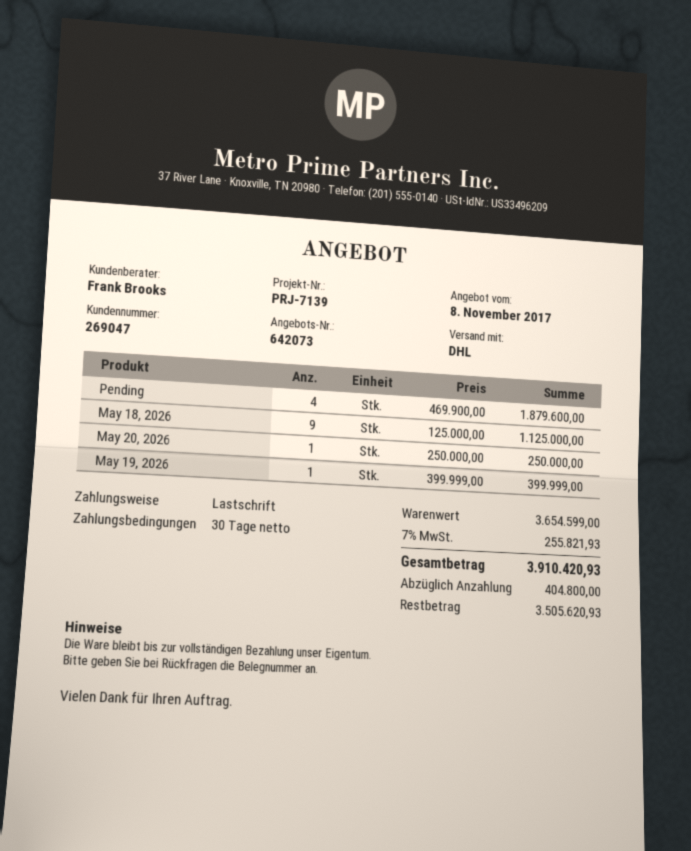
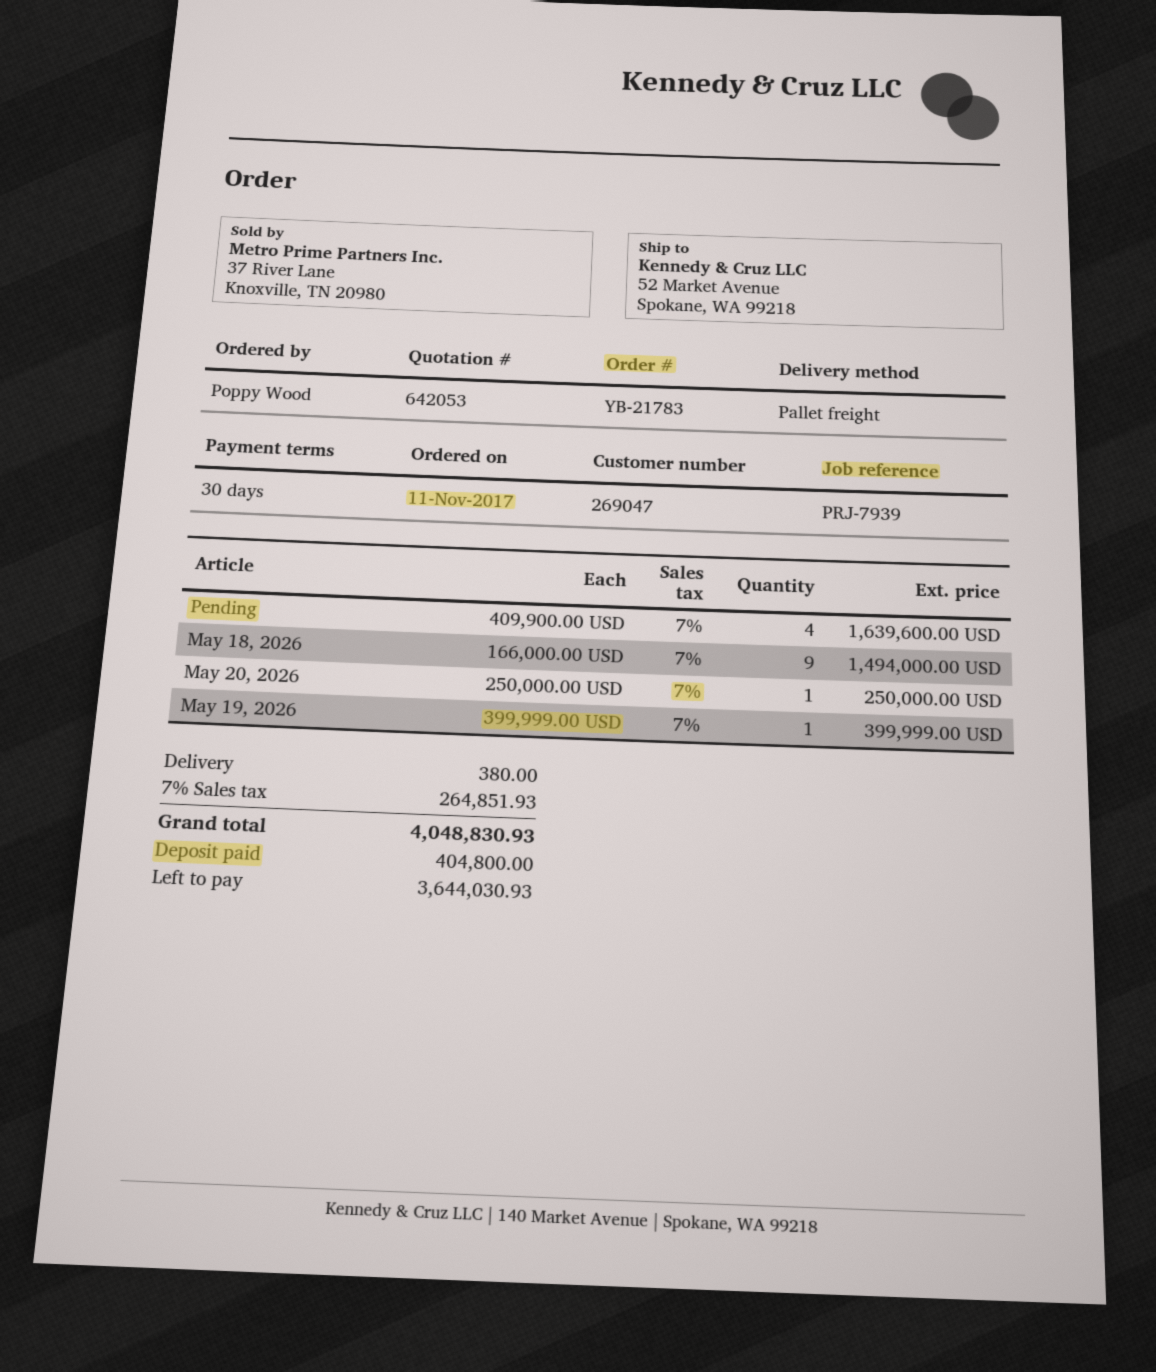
quote number: 642073 -> 642053
reference: PRJ-7139 -> PRJ-7939
shipping method: DHL -> pallet freight
Pending: 4 x 469900.00 = 1879600.00 -> 4 x 409900.00 = 1639600.00
May 18, 2026: 9 x 125000.00 = 1125000.00 -> 9 x 166000.00 = 1494000.00
shipping: none -> 380.00
tax: 7% = 255821.93 -> 7% = 264851.93
total: 3910420.93 -> 4048830.93
balance: 3505620.93 -> 3644030.93

